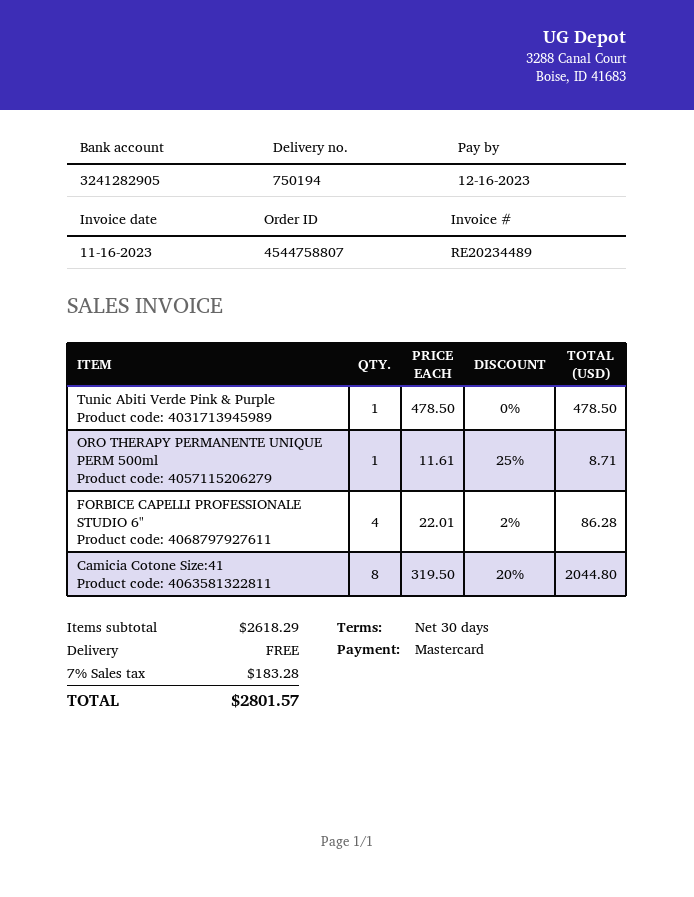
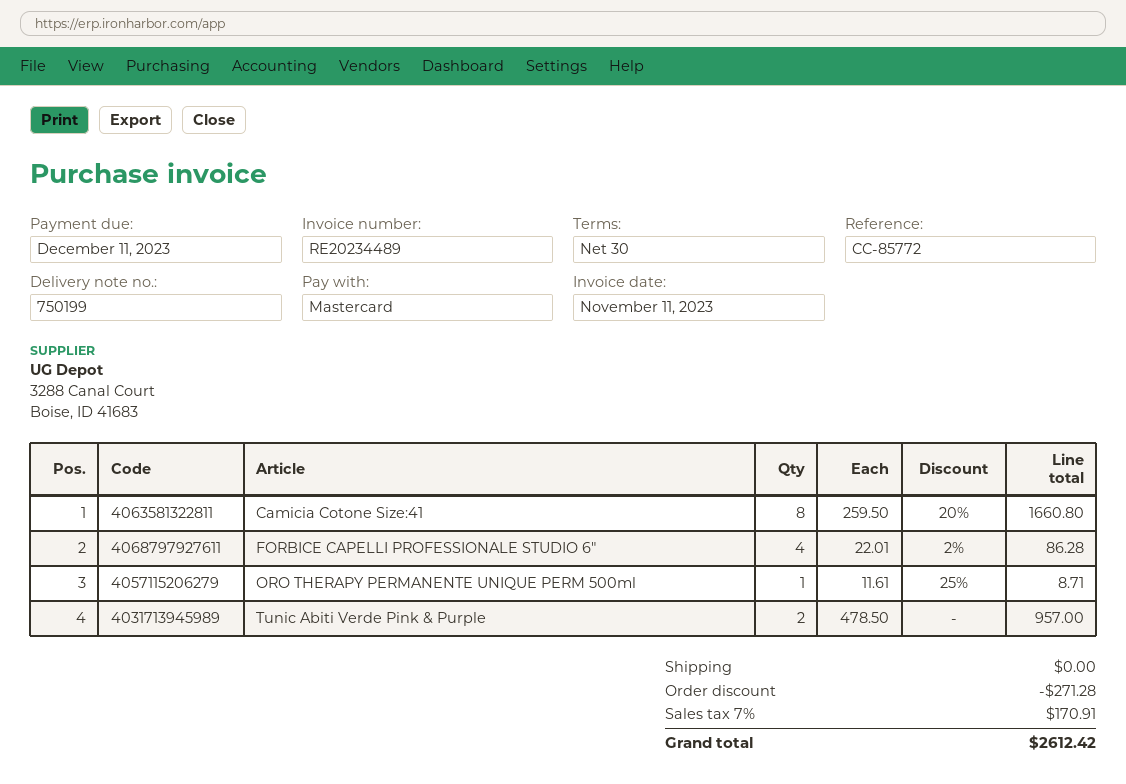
delivery note number: 750194 -> 750199
invoice date: 2023-11-16 -> 2023-11-11
due date: 2023-12-16 -> 2023-12-11
Tunic Abiti Verde Pink & Purple: 1 x 478.50 = 478.50 -> 2 x 478.50 = 957.00
Camicia Cotone Size:41: 8 x 319.50 - 20% = 2044.80 -> 8 x 259.50 - 20% = 1660.80
discount: none -> 271.28
tax: 7% = 183.28 -> 7% = 170.91
total: 2801.57 -> 2612.42

